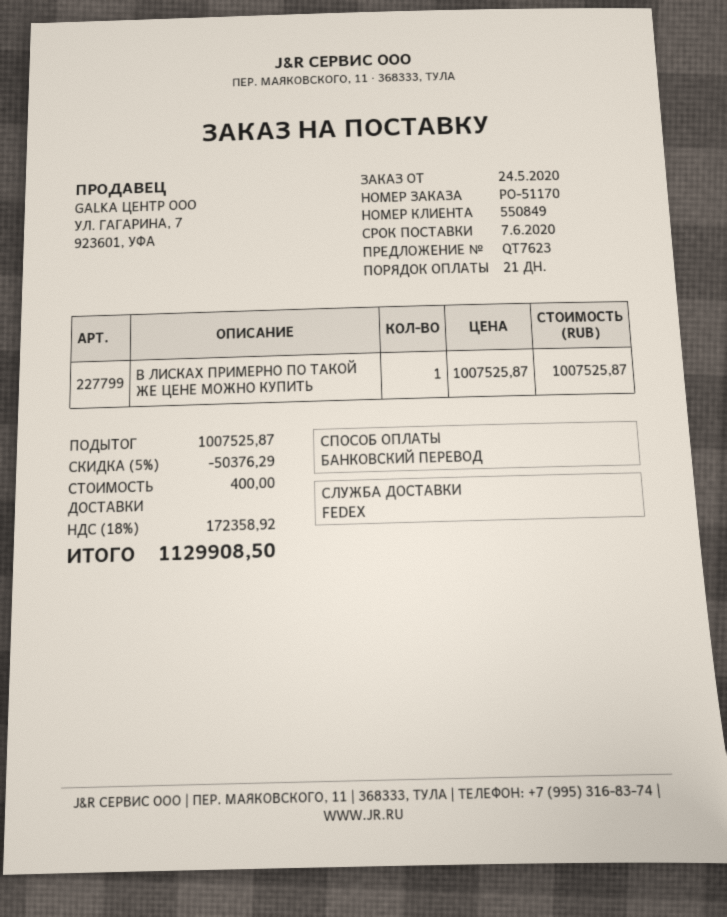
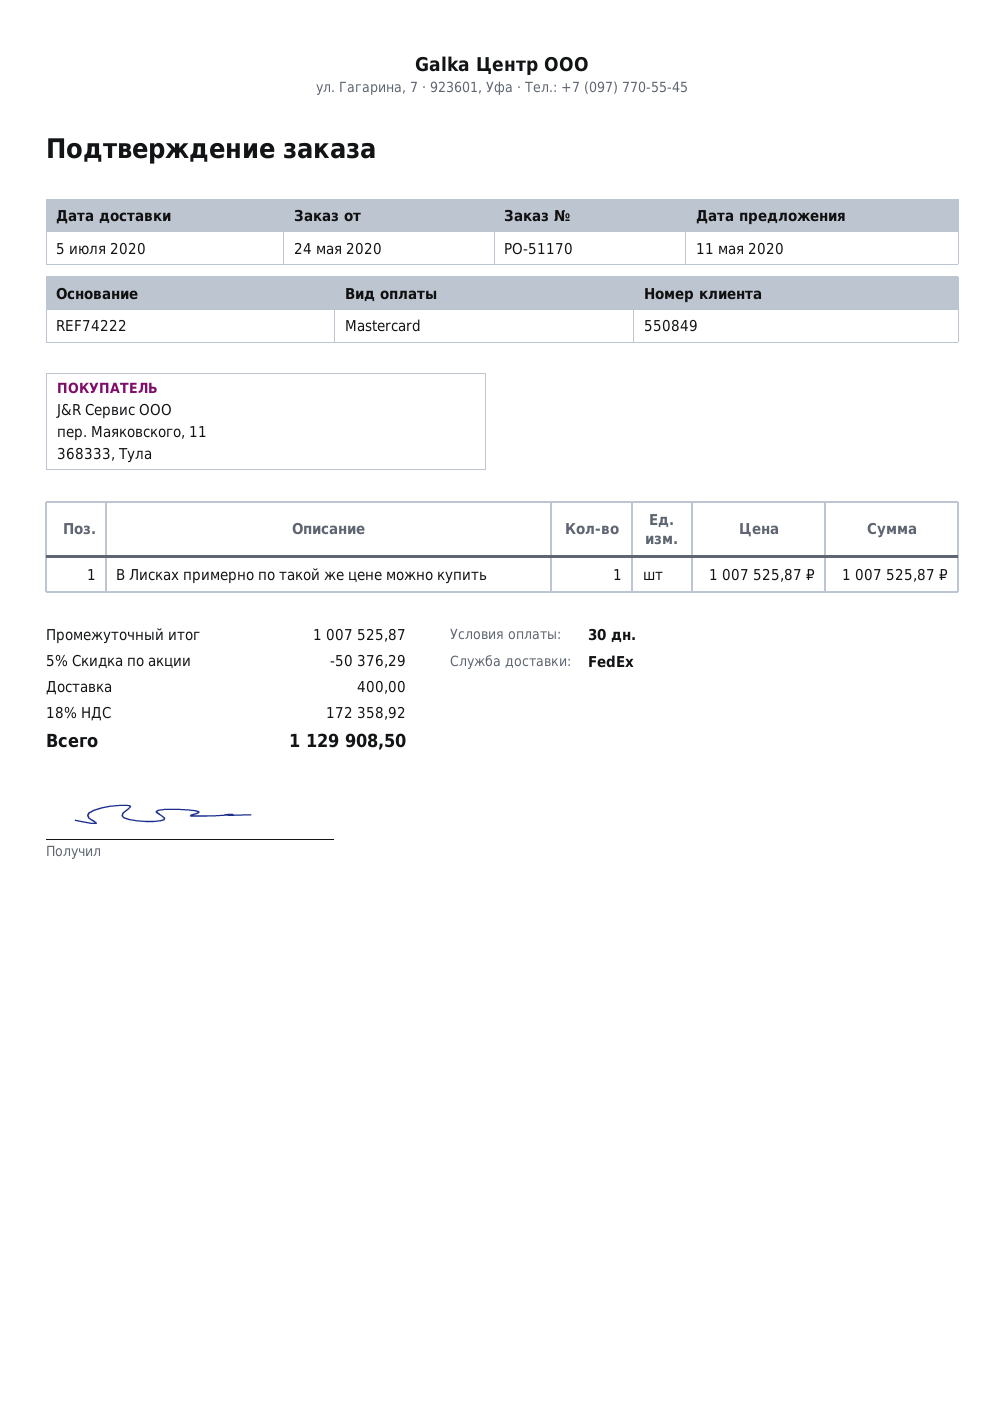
delivery date: 2020-06-07 -> 2020-07-05
payment terms: 21 days -> 30 days
payment method: bank transfer -> Mastercard

